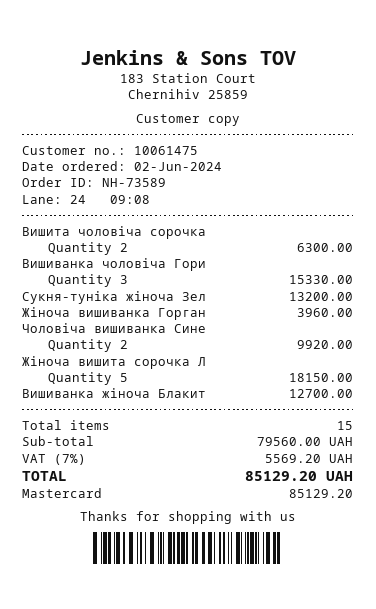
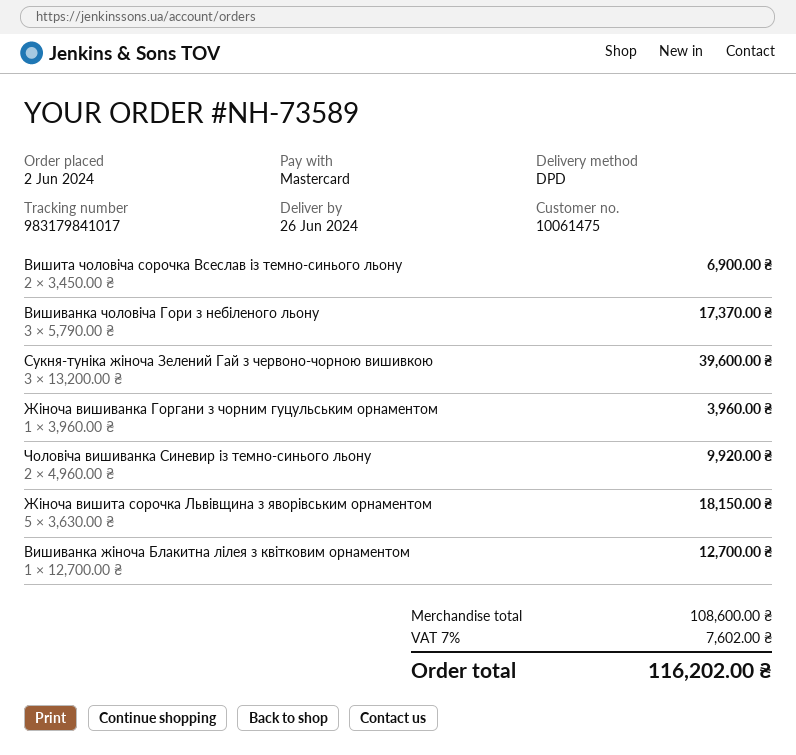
Вишита чоловіча сорочка: 2 for 6300.00 -> 2 for 6900.00
Вишиванка чоловіча Гори: 3 for 15330.00 -> 3 for 17370.00
Сукня-туніка жіноча Зел: 1 for 13200.00 -> 3 for 39600.00
subtotal: 79560.00 -> 108600.00
tax: 7% = 5569.20 -> 7% = 7602.00
total: 85129.20 -> 116202.00

